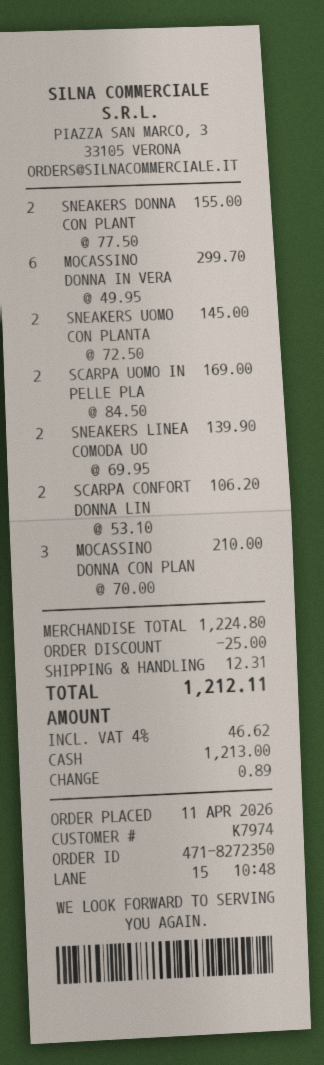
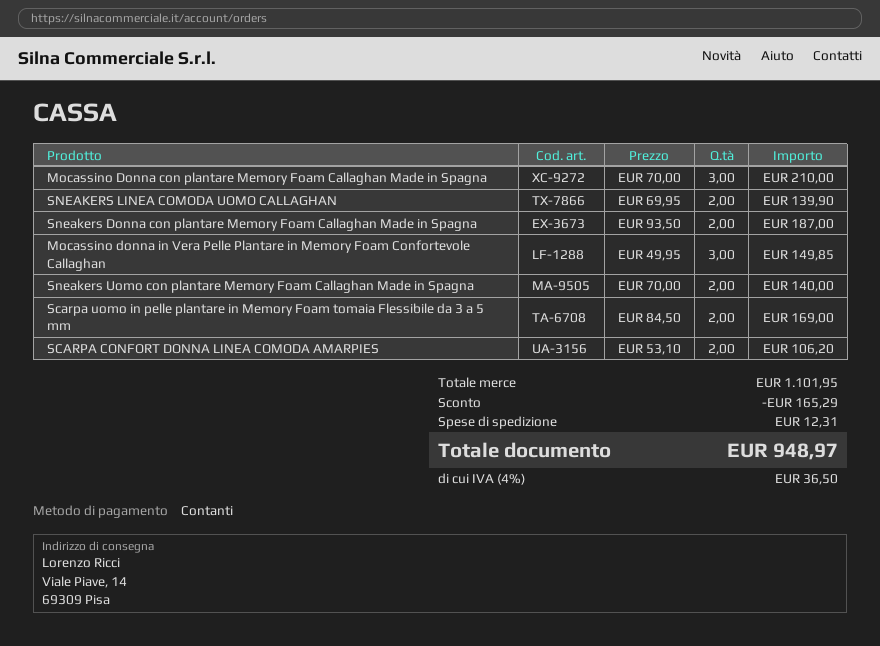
SNEAKERS DONNA CON PLANT: 2 x 77.50 = 155.00 -> 2 x 93.50 = 187.00
MOCASSINO DONNA IN VERA: 6 x 49.95 = 299.70 -> 3 x 49.95 = 149.85
SNEAKERS UOMO CON PLANTA: 2 x 72.50 = 145.00 -> 2 x 70.00 = 140.00
subtotal: 1224.80 -> 1101.95
discount: 25.00 -> 165.29
tax: 4% = 46.62 -> 4% = 36.50
total: 1212.11 -> 948.97

